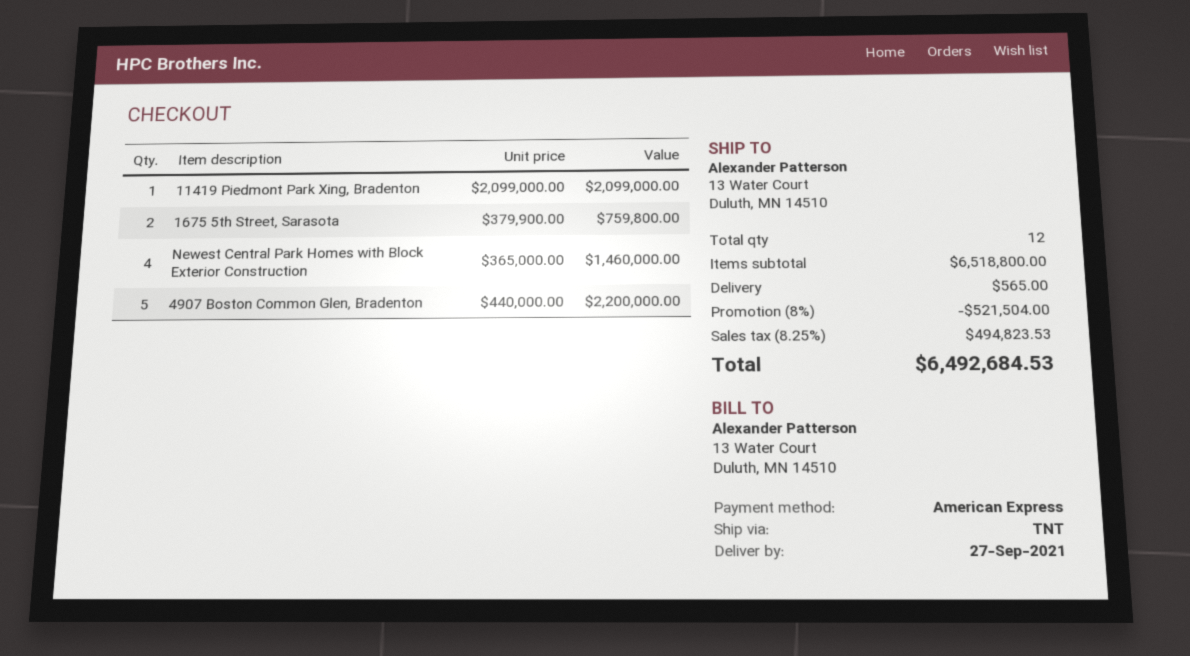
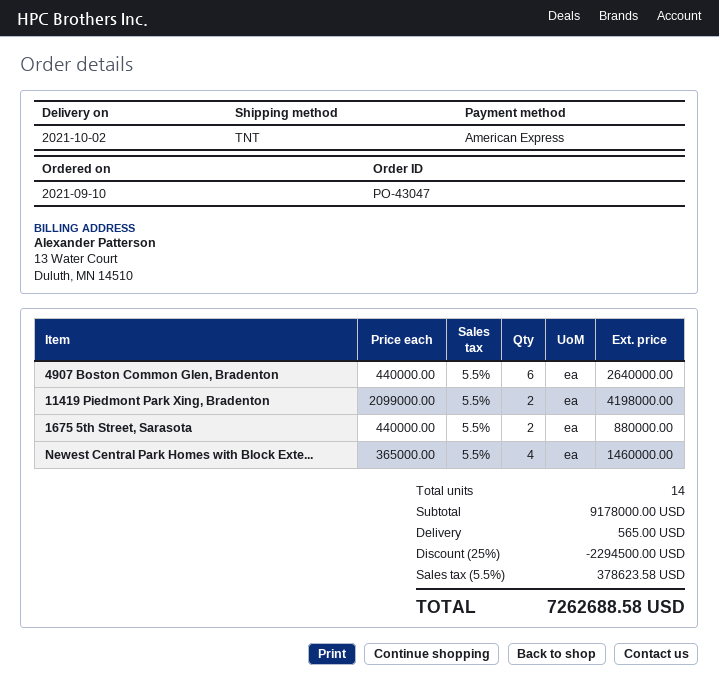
delivery date: 2021-09-27 -> 2021-10-02
11419 Piedmont Park Xing, Bradenton: 1 x 2099000.00 = 2099000.00 -> 2 x 2099000.00 = 4198000.00
1675 5th Street, Sarasota: 2 x 379900.00 = 759800.00 -> 2 x 440000.00 = 880000.00
4907 Boston Common Glen, Bradenton: 5 x 440000.00 = 2200000.00 -> 6 x 440000.00 = 2640000.00
total quantity: 12 -> 14
subtotal: 6518800.00 -> 9178000.00
discount: 8% = 521504.00 -> 25% = 2294500.00
tax: 8.25% = 494823.53 -> 5.5% = 378623.58
total: 6492684.53 -> 7262688.58

